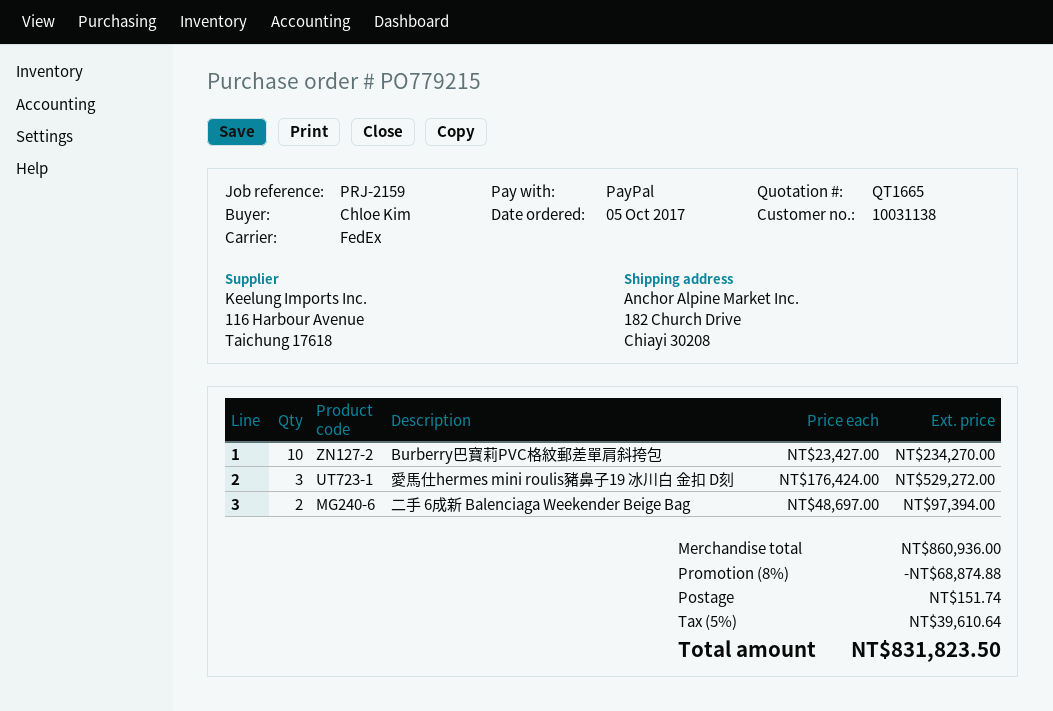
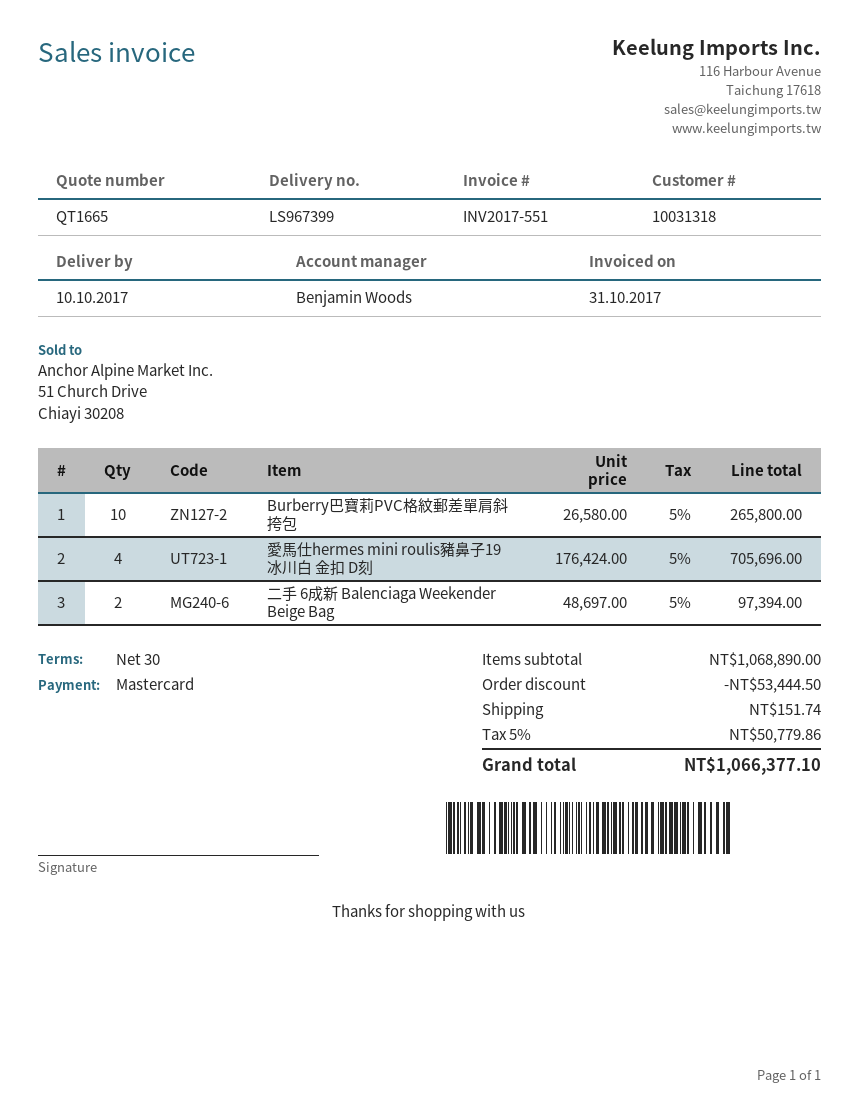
customer number: 10031138 -> 10031318
payment method: PayPal -> Mastercard
Burberry巴寶莉PVC格紋郵差單肩斜挎包: 10 x 23427.00 = 234270.00 -> 10 x 26580.00 = 265800.00
愛馬仕hermes mini roulis豬鼻子19 冰川白 金扣 D刻: 3 x 176424.00 = 529272.00 -> 4 x 176424.00 = 705696.00
subtotal: 860936.00 -> 1068890.00
discount: 68874.88 -> 53444.50
tax: 5% = 39610.64 -> 5% = 50779.86
total: 831823.50 -> 1066377.10

